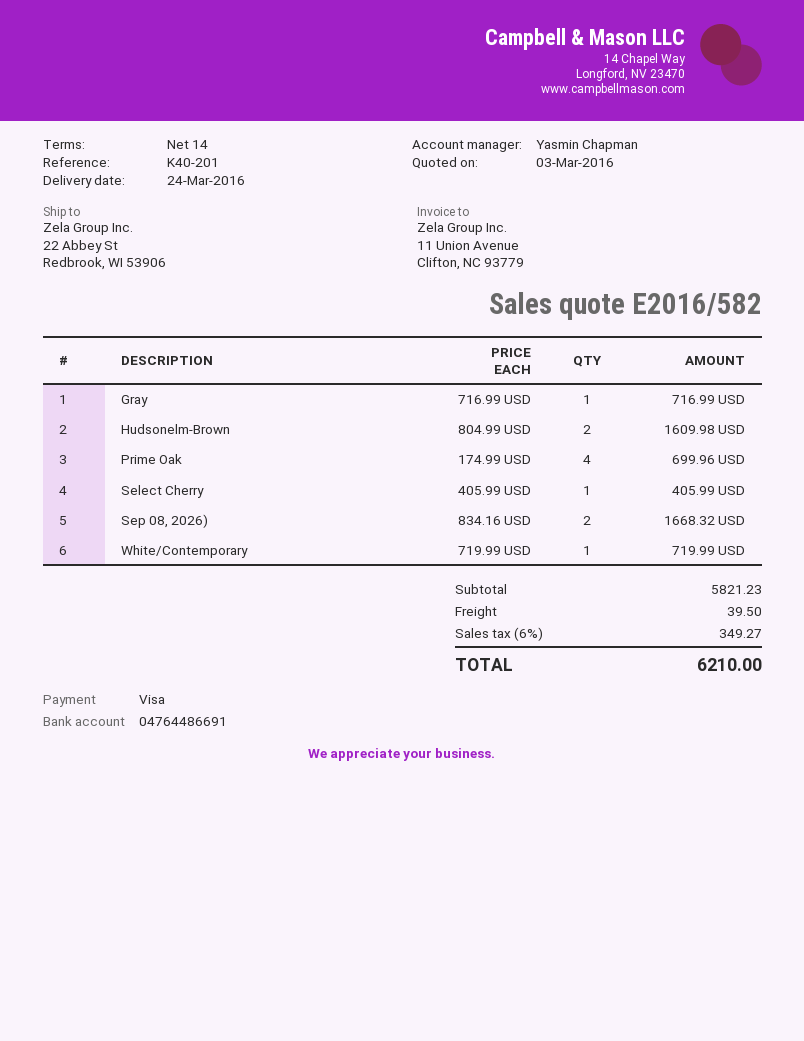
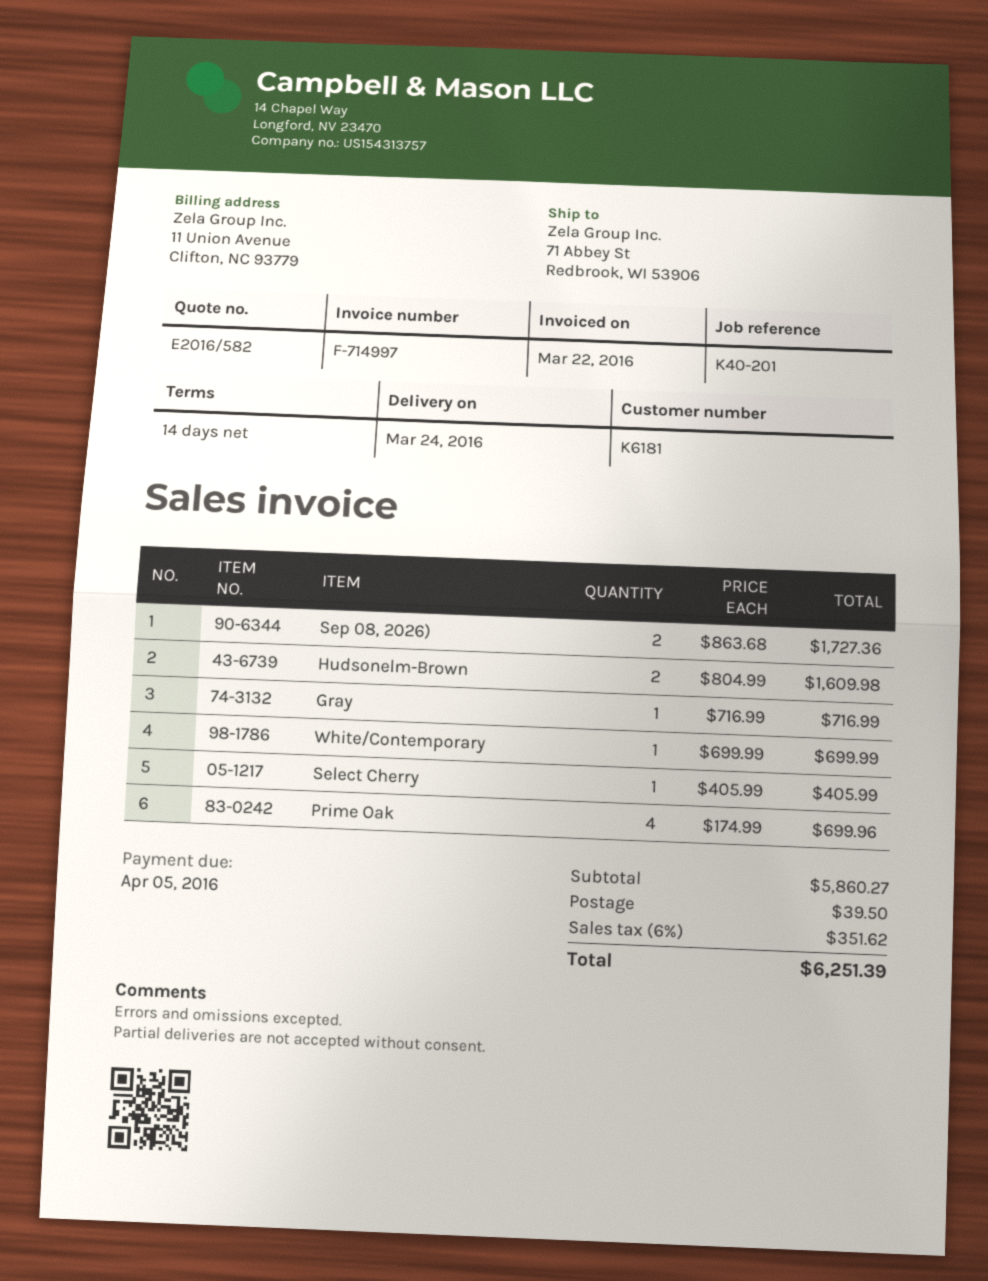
ship to: 22 Abbey St, Redbrook, WI 53906 -> 71 Abbey St, Redbrook, WI 53906
Sep 08, 2026): 2 x 834.16 = 1668.32 -> 2 x 863.68 = 1727.36
White/Contemporary: 1 x 719.99 = 719.99 -> 1 x 699.99 = 699.99
subtotal: 5821.23 -> 5860.27
tax: 6% = 349.27 -> 6% = 351.62
total: 6210.00 -> 6251.39

